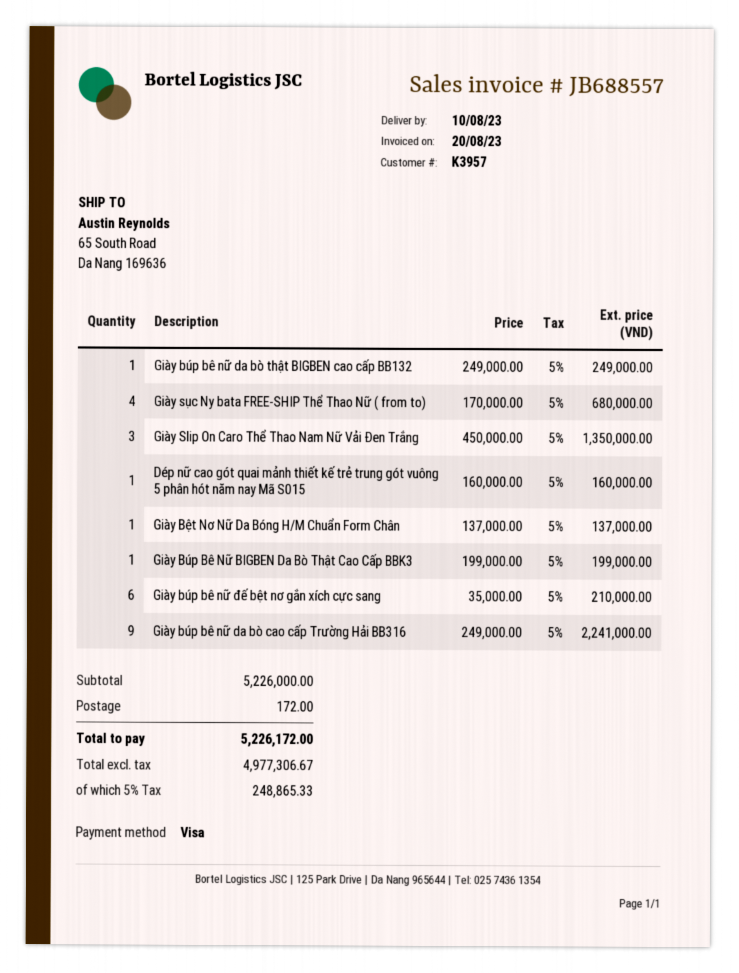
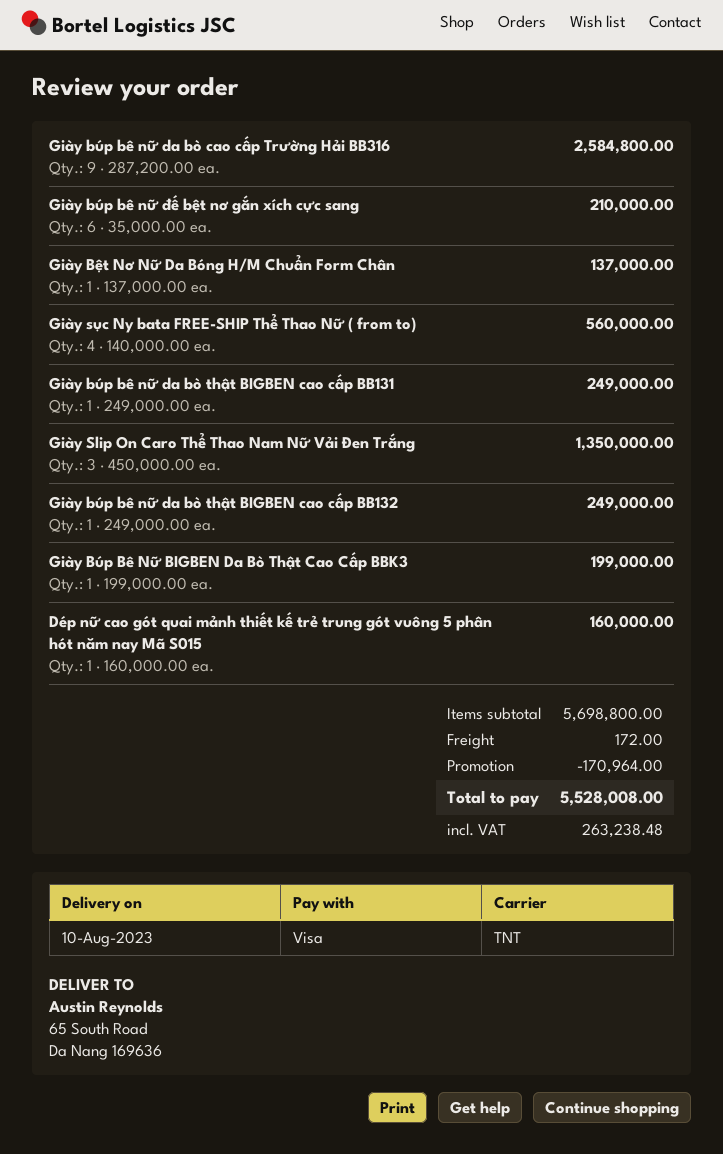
Giày sục Ny bata FREE-SHIP Thể Thao Nữ ( from to): 4 x 170000.00 = 680000.00 -> 4 x 140000.00 = 560000.00
Giày búp bê nữ da bò cao cấp Trường Hải BB316: 9 x 249000.00 = 2241000.00 -> 9 x 287200.00 = 2584800.00
Giày búp bê nữ da bò thật BIGBEN cao cấp BB131: none -> 1 x 249000.00 = 249000.00
subtotal: 5226000.00 -> 5698800.00
discount: none -> 170964.00
tax: 248865.33 -> 263238.48
total: 5226172.00 -> 5528008.00

